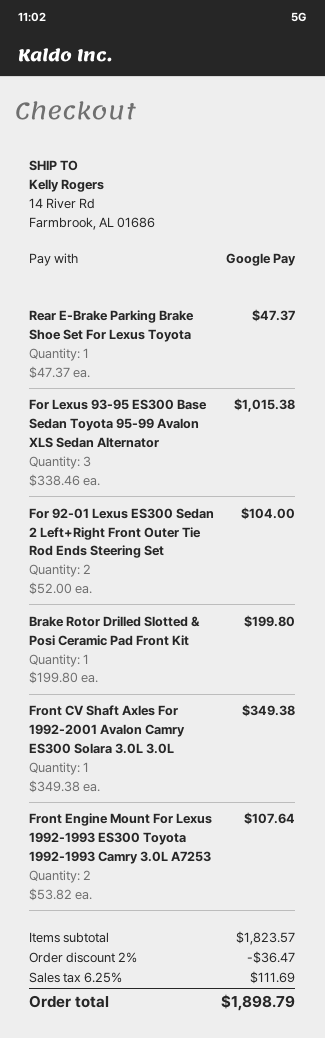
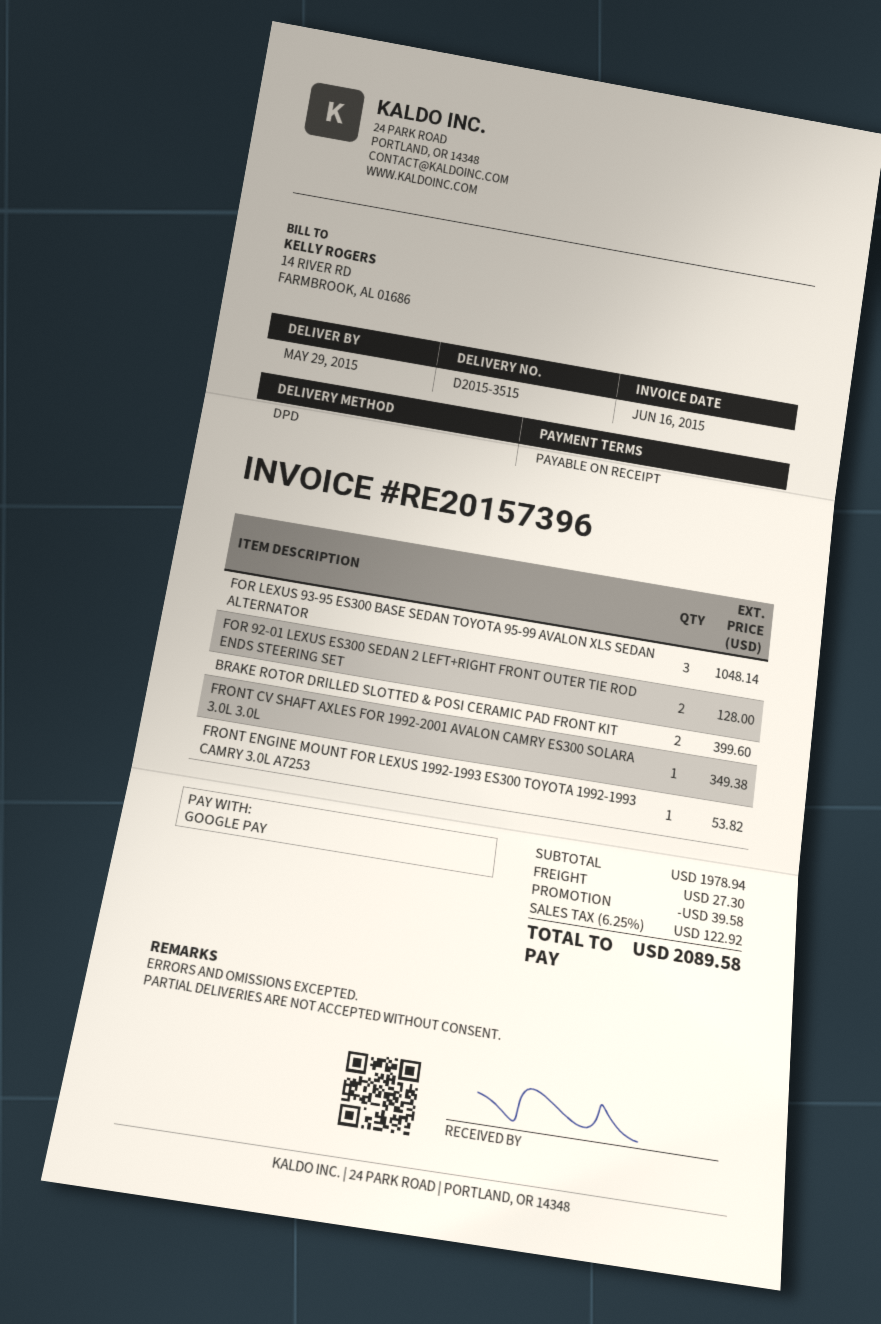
Rear E-Brake Parking Brake Shoe Set For Lexus Toyota: 1 for 47.37 -> none
For Lexus 93-95 ES300 Base Sedan Toyota 95-99 Avalon XLS Sedan Alternator: 3 for 1015.38 -> 3 for 1048.14
For 92-01 Lexus ES300 Sedan 2 Left+Right Front Outer Tie Rod Ends Steering Set: 2 for 104.00 -> 2 for 128.00
Brake Rotor Drilled Slotted & Posi Ceramic Pad Front Kit: 1 for 199.80 -> 2 for 399.60
Front Engine Mount For Lexus 1992-1993 ES300 Toyota 1992-1993 Camry 3.0L A7253: 2 for 107.64 -> 1 for 53.82
subtotal: 1823.57 -> 1978.94
discount: 36.47 -> 39.58
shipping: none -> 27.30
tax: 6.25% = 111.69 -> 6.25% = 122.92
total: 1898.79 -> 2089.58

